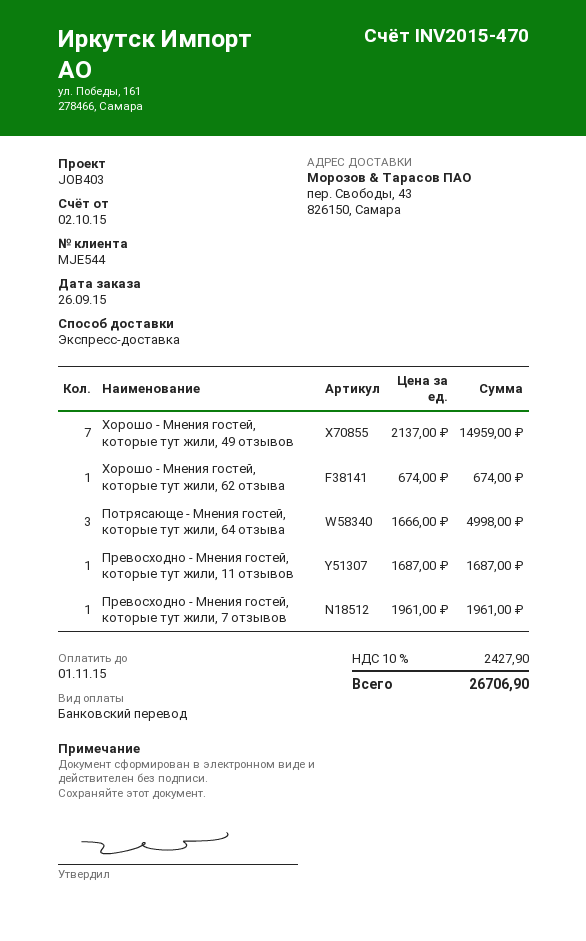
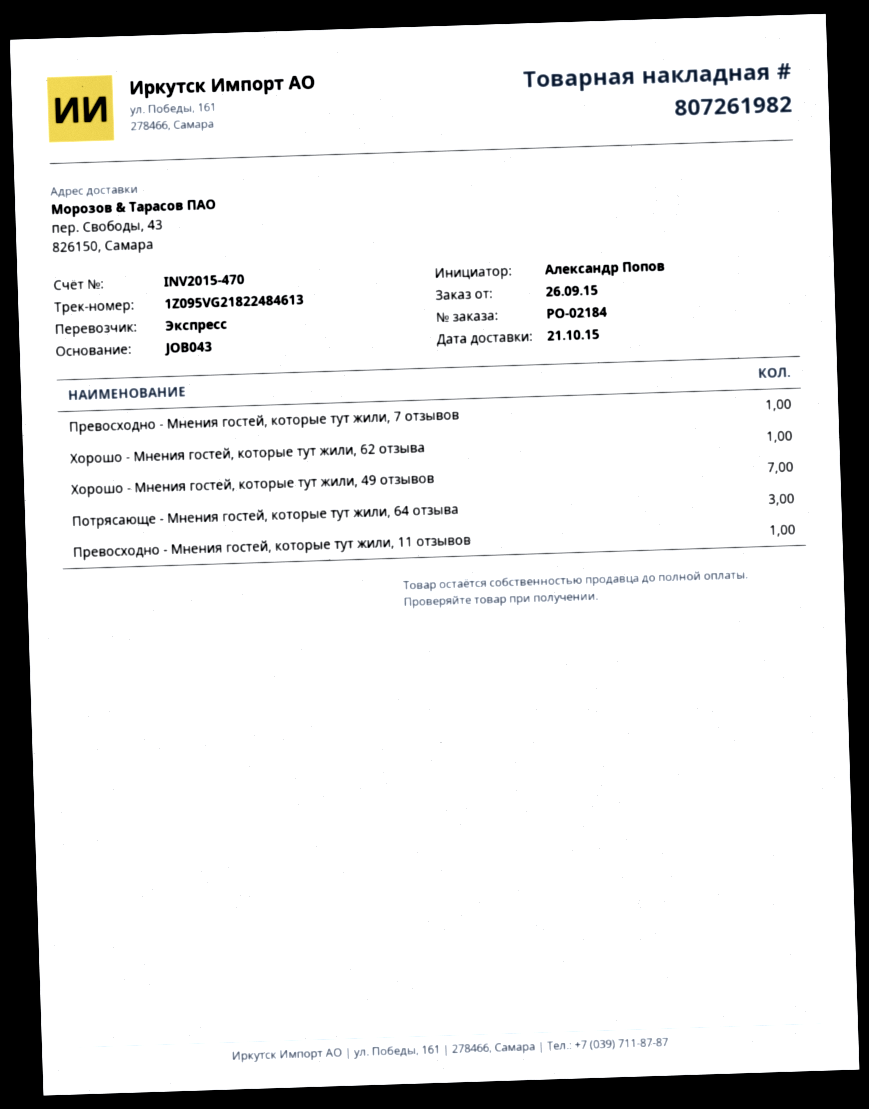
reference: JOB403 -> JOB043

